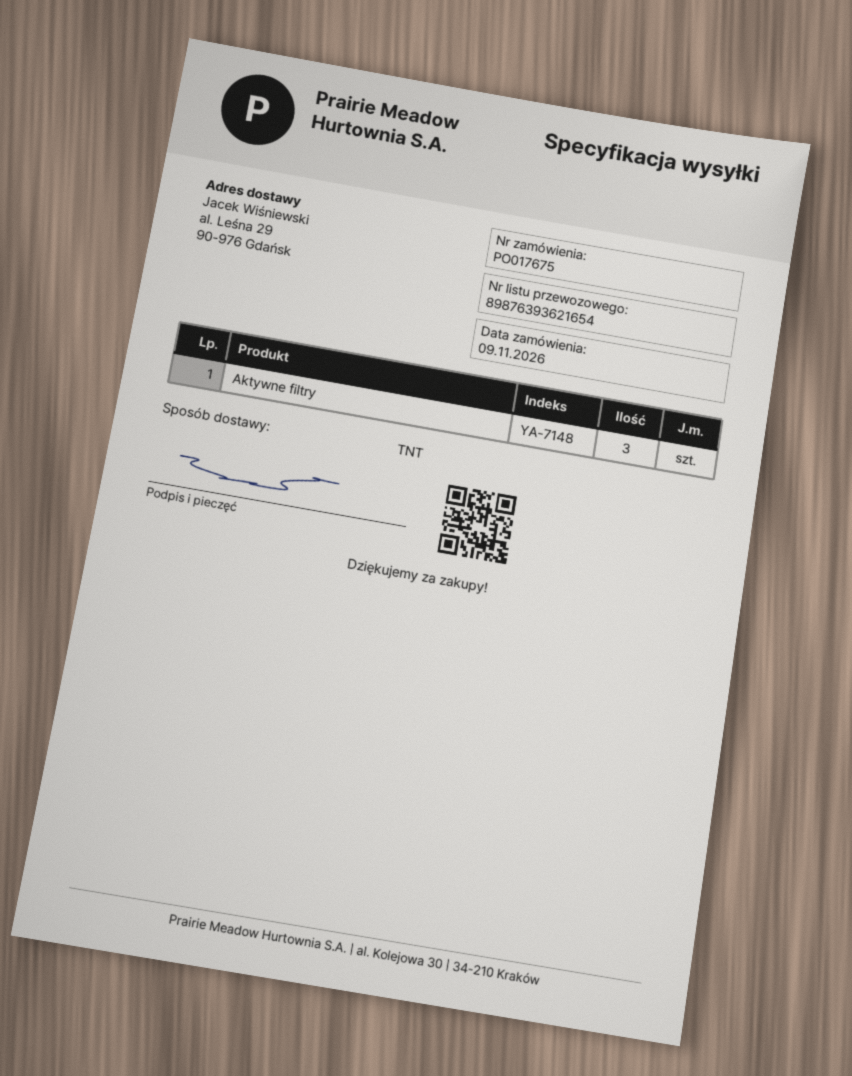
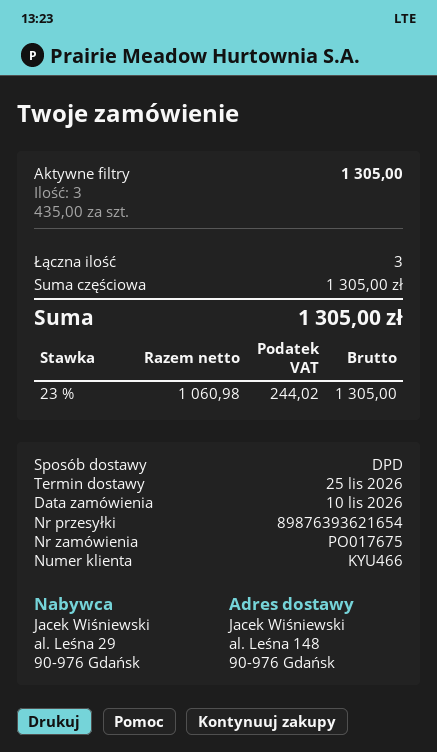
order date: 2026-11-09 -> 2026-11-10
shipping method: TNT -> DPD
ship to: al. Leśna 29, 90-976 Gdańsk -> al. Leśna 148, 90-976 Gdańsk

